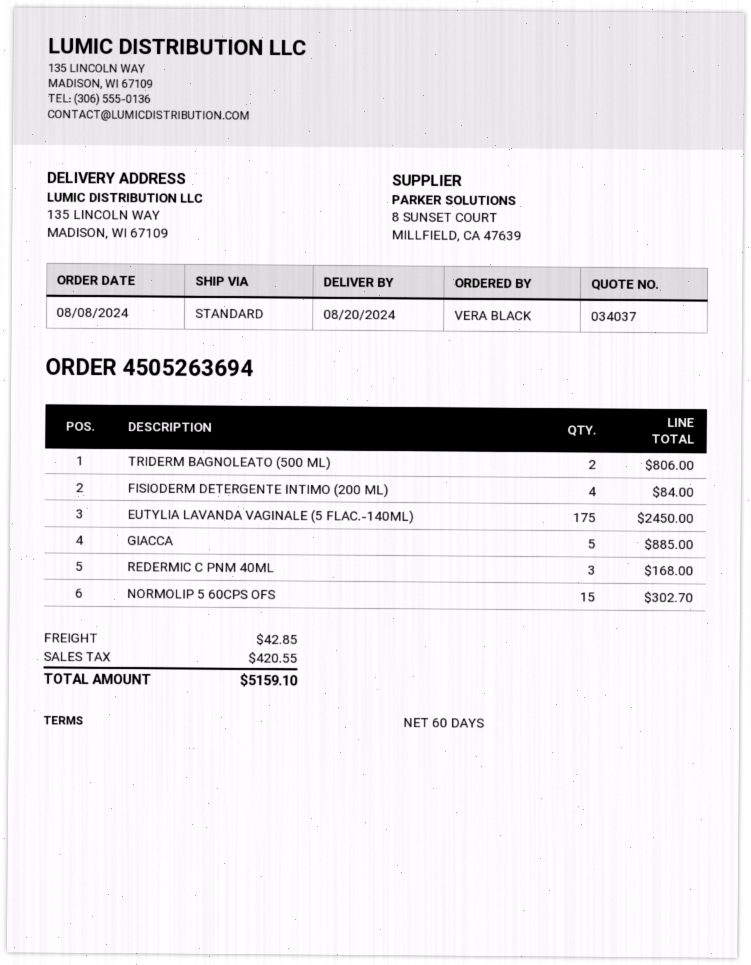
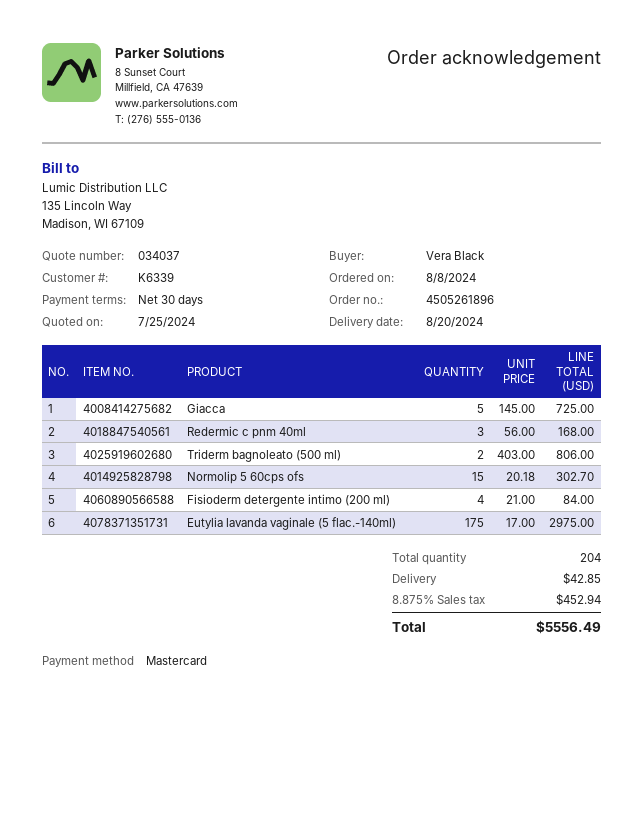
order number: 4505263694 -> 4505261896
payment terms: 60 days -> 30 days
EUTYLIA LAVANDA VAGINALE (5 FLAC.-140ML): 175 for 2450.00 -> 175 for 2975.00
GIACCA: 5 for 885.00 -> 5 for 725.00
tax: 420.55 -> 452.94
total: 5159.10 -> 5556.49

